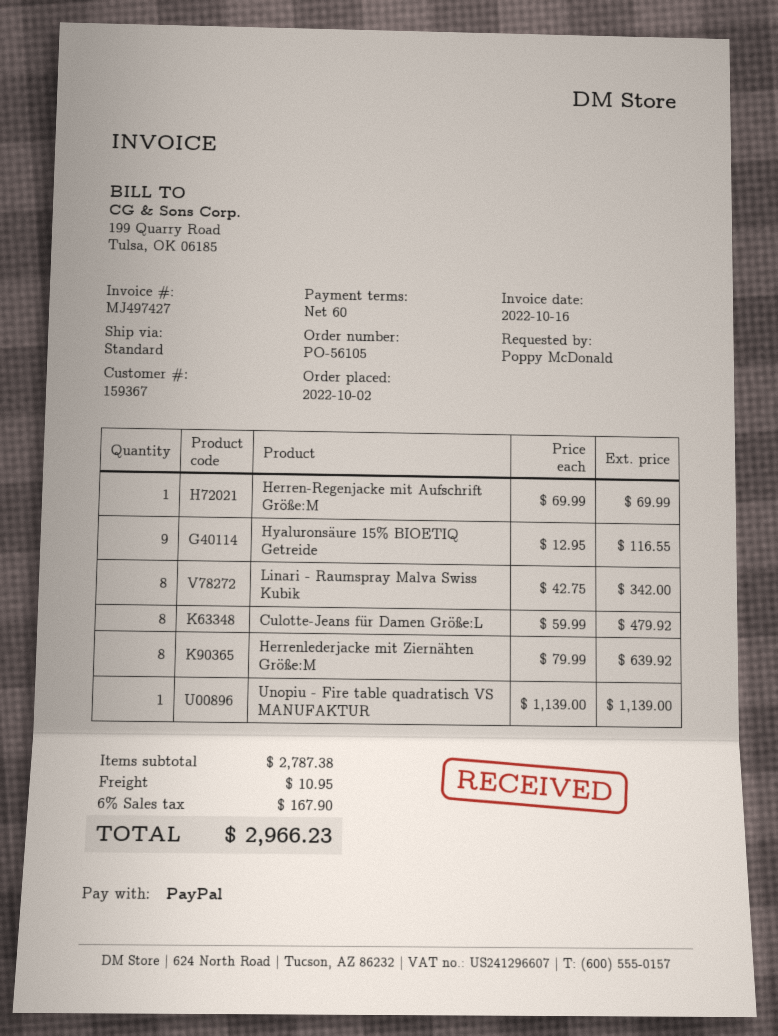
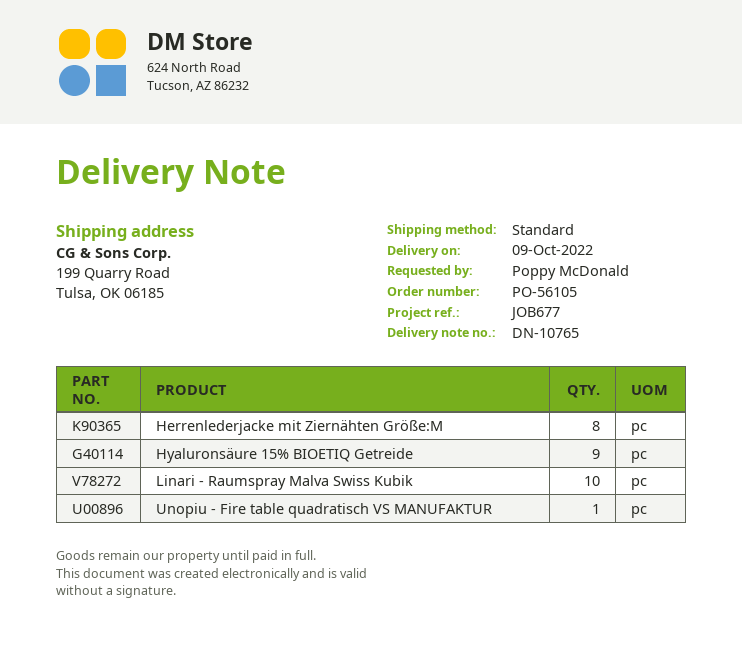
Herren-Regenjacke mit Aufschrift Größe:M: 1 -> none
Linari - Raumspray Malva Swiss Kubik: 8 -> 10
Culotte-Jeans für Damen Größe:L: 8 -> none

